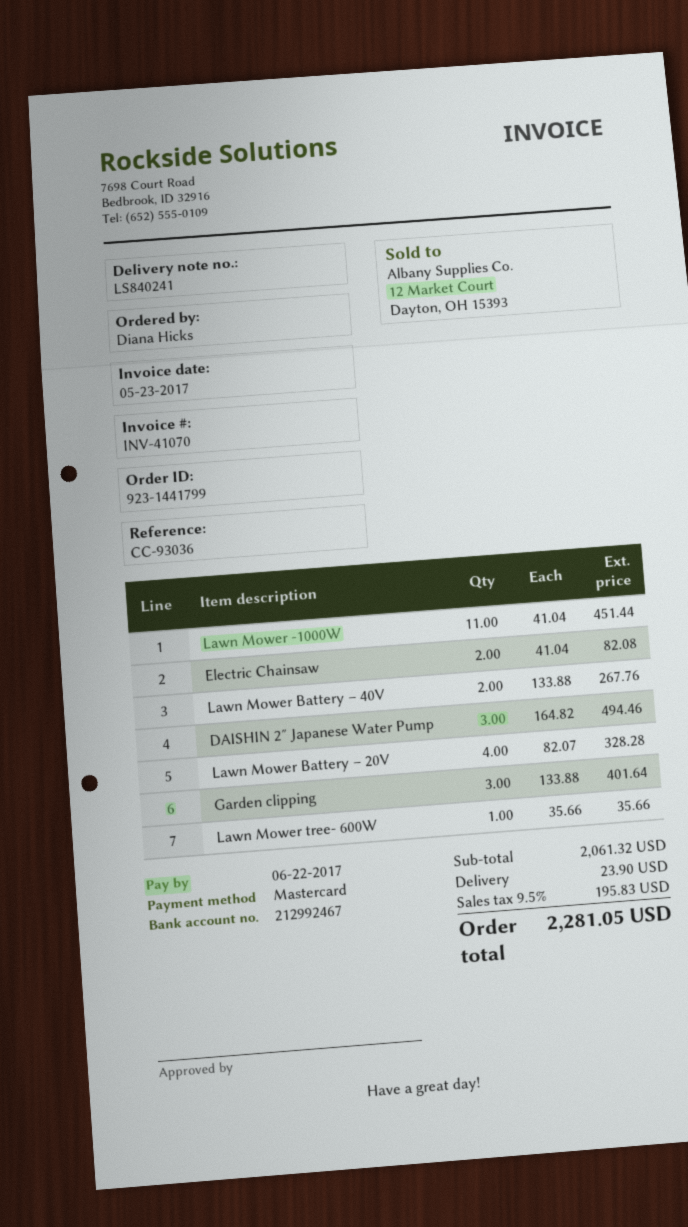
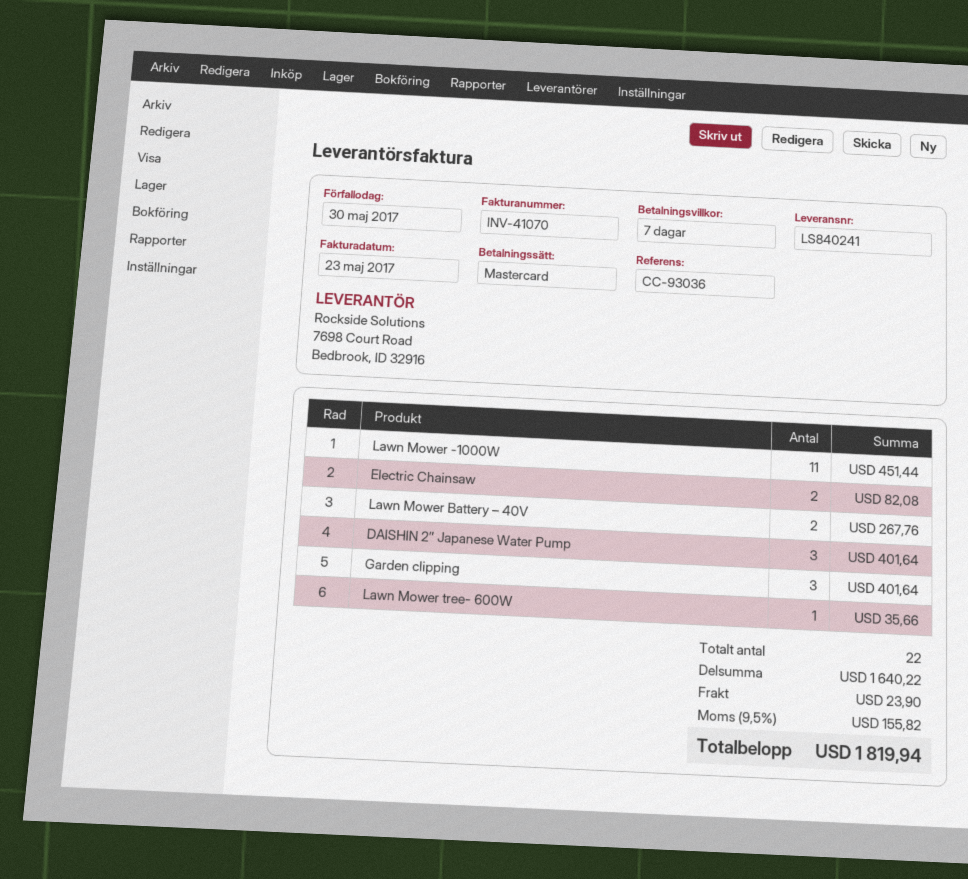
due date: 2017-06-22 -> 2017-05-30
DAISHIN 2″ Japanese Water Pump: 3 for 494.46 -> 3 for 401.64
Lawn Mower Battery – 20V: 4 for 328.28 -> none
subtotal: 2061.32 -> 1640.22
tax: 9.5% = 195.83 -> 9.5% = 155.82
total: 2281.05 -> 1819.94

